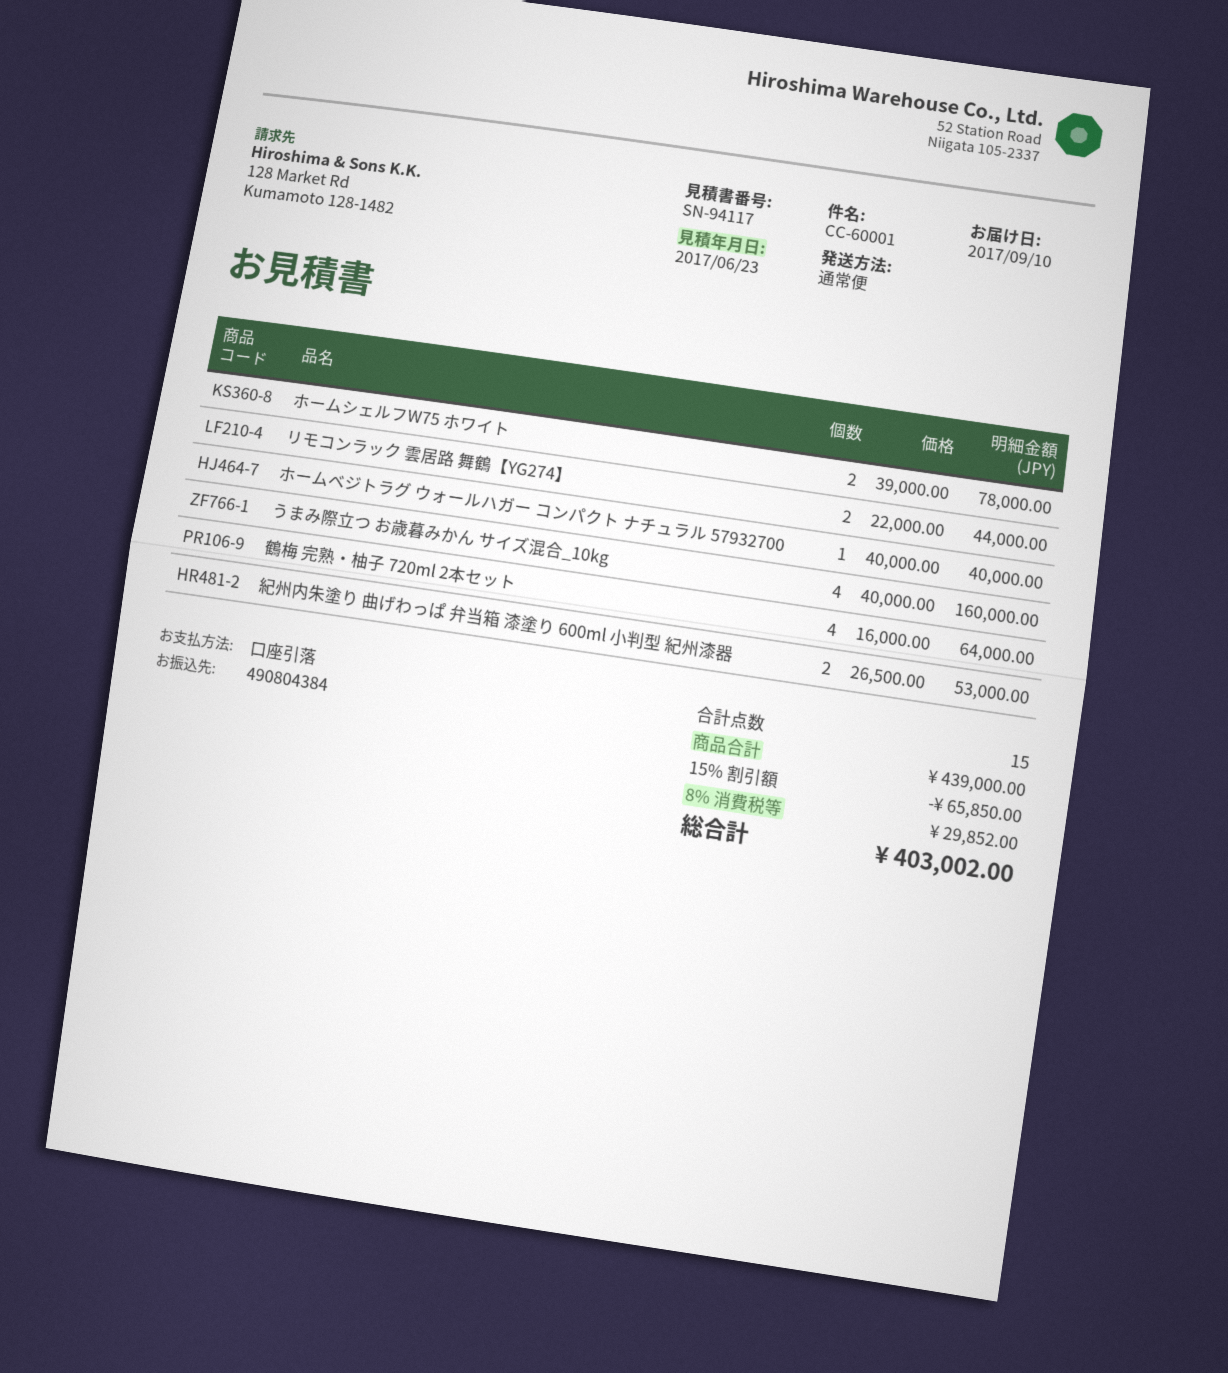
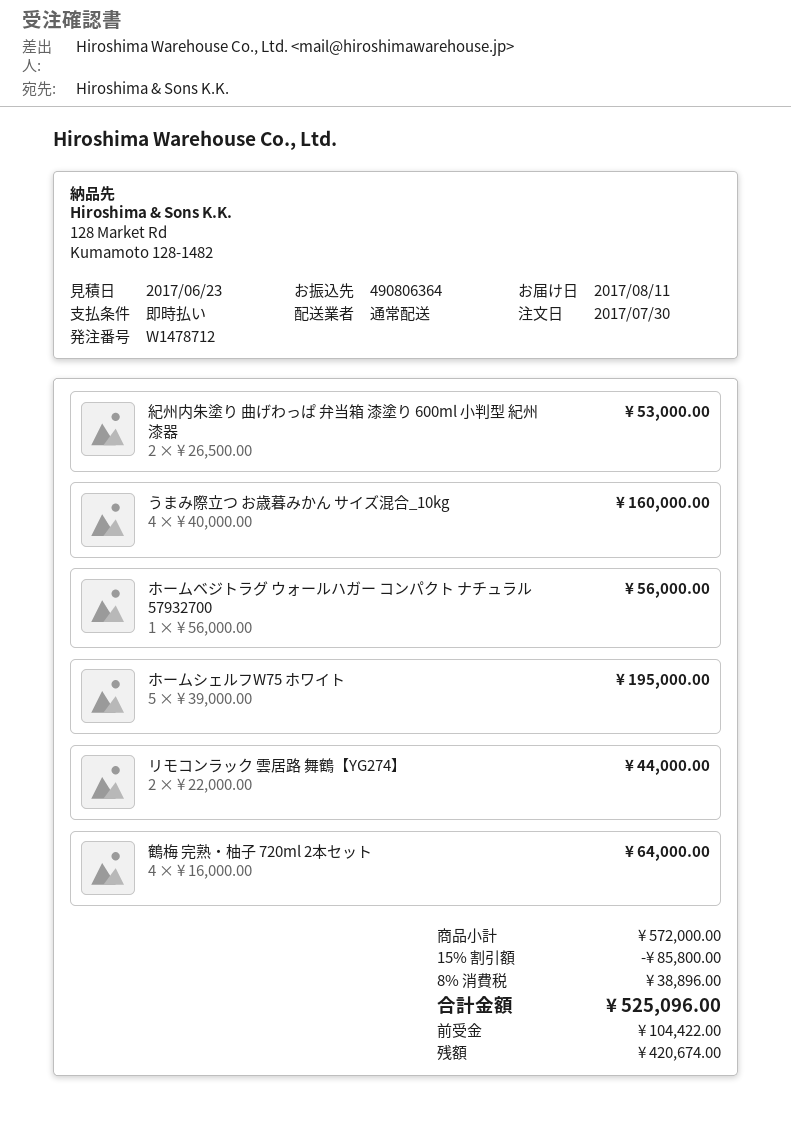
delivery date: 2017-09-10 -> 2017-08-11
bank account: 490804384 -> 490806364
ホームシェルフW75 ホワイト: 2 x 39000.00 = 78000.00 -> 5 x 39000.00 = 195000.00
ホームベジトラグ ウォールハガー コンパクト ナチュラル 57932700: 1 x 40000.00 = 40000.00 -> 1 x 56000.00 = 56000.00
subtotal: 439000.00 -> 572000.00
discount: 15% = 65850.00 -> 15% = 85800.00
tax: 8% = 29852.00 -> 8% = 38896.00
total: 403002.00 -> 525096.00

